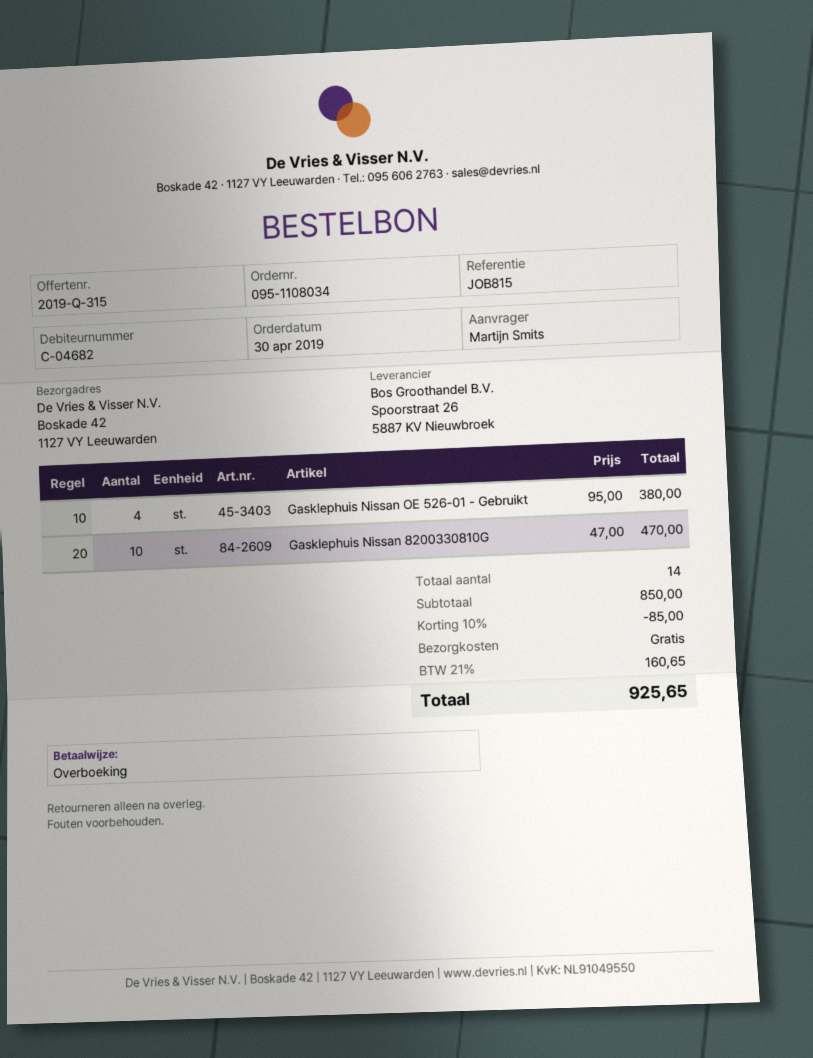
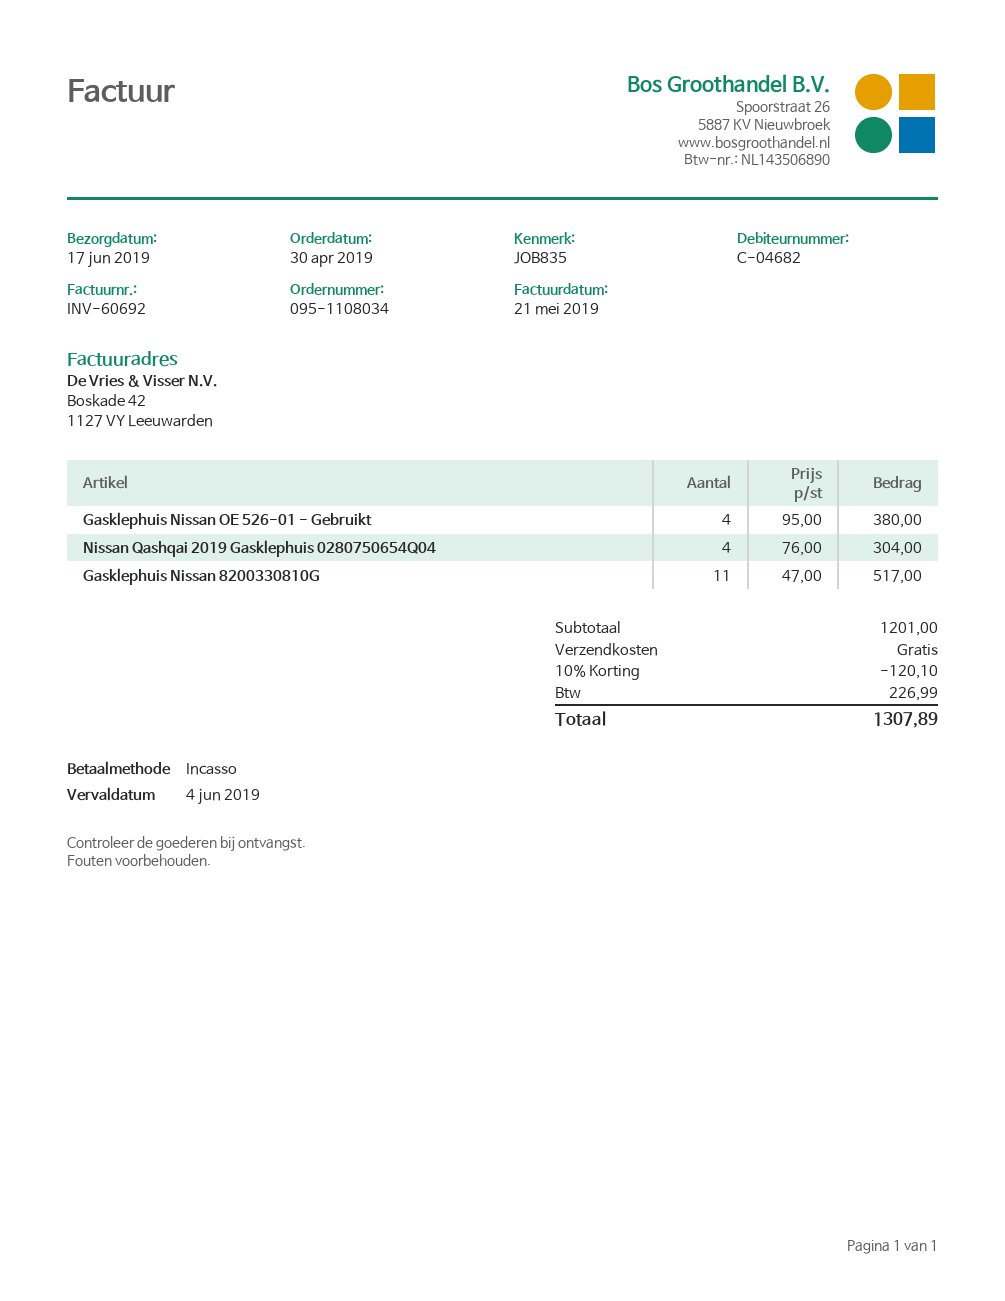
reference: JOB815 -> JOB835
payment method: bank transfer -> direct debit
Gasklephuis Nissan 8200330810G: 10 x 47.00 = 470.00 -> 11 x 47.00 = 517.00
Nissan Qashqai 2019 Gasklephuis 0280750654Q04: none -> 4 x 76.00 = 304.00
subtotal: 850.00 -> 1201.00
discount: 10% = 85.00 -> 10% = 120.10
tax: 160.65 -> 226.99
total: 925.65 -> 1307.89

